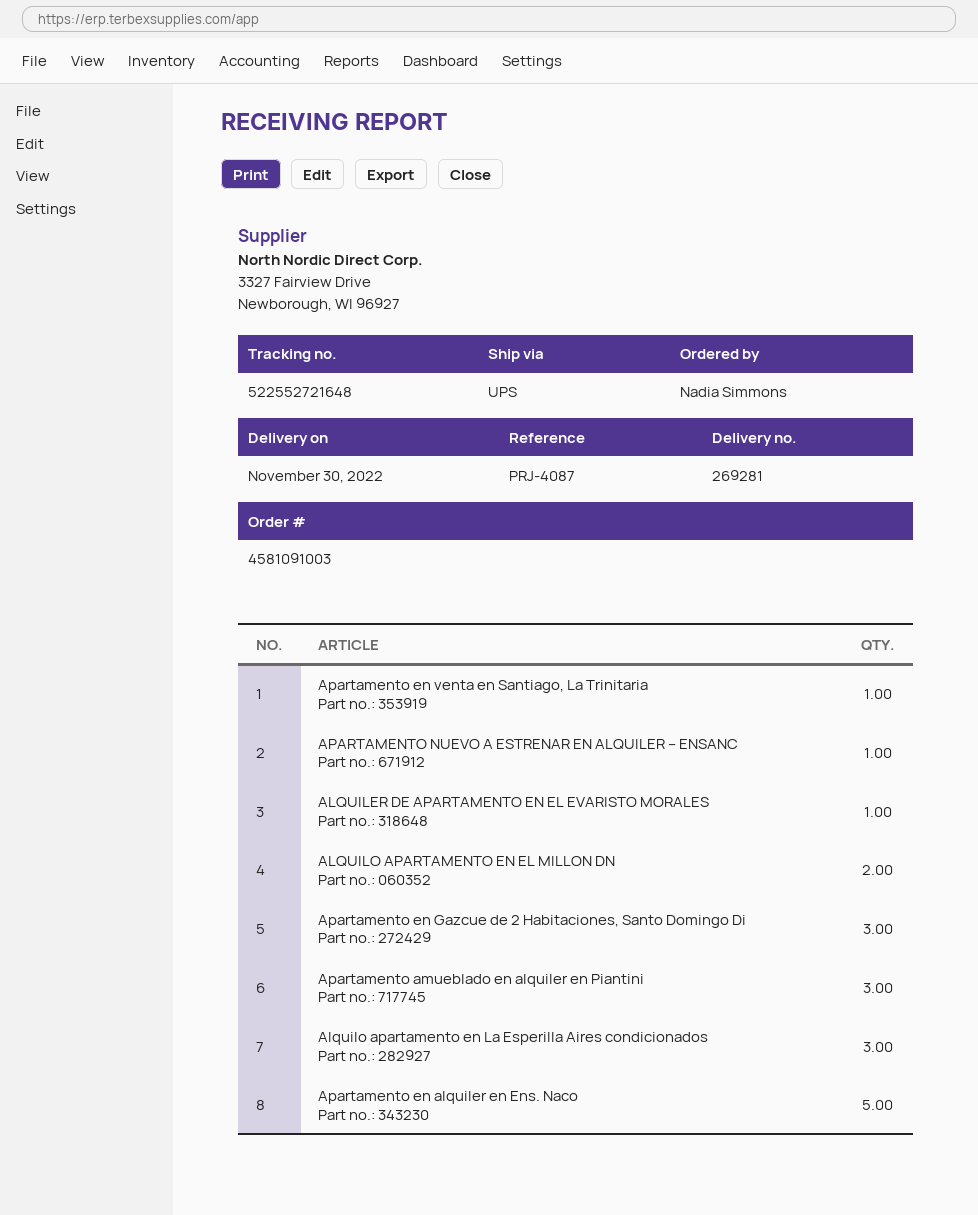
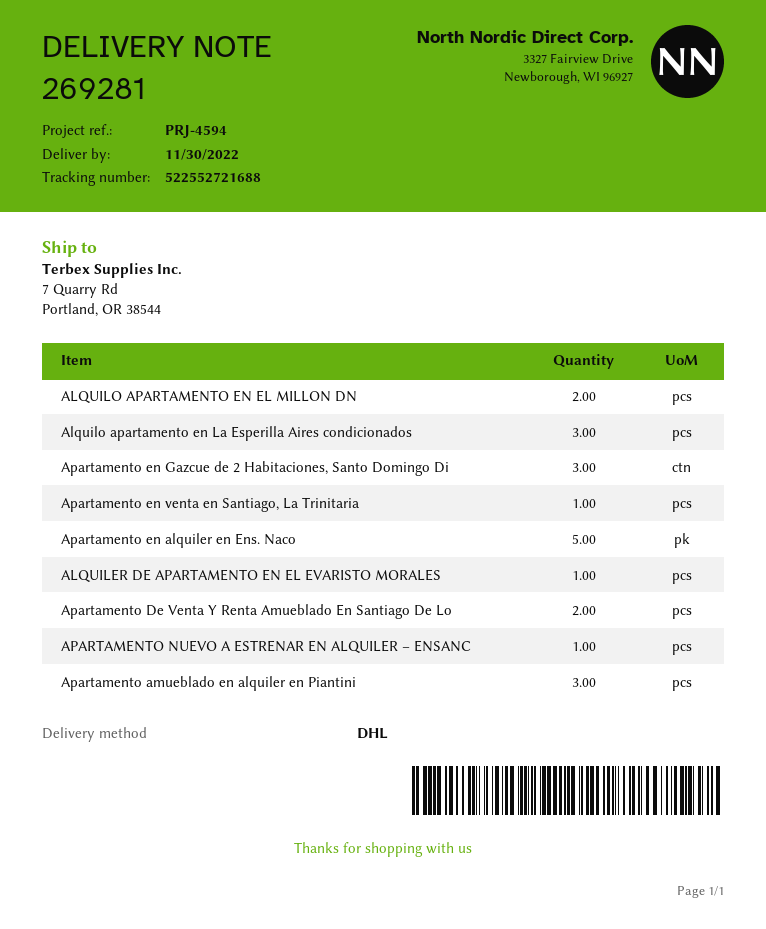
reference: PRJ-4087 -> PRJ-4594
shipping method: UPS -> DHL
tracking number: 522552721648 -> 522552721688
Apartamento De Venta Y Renta Amueblado En Santiago De Lo: none -> 2

